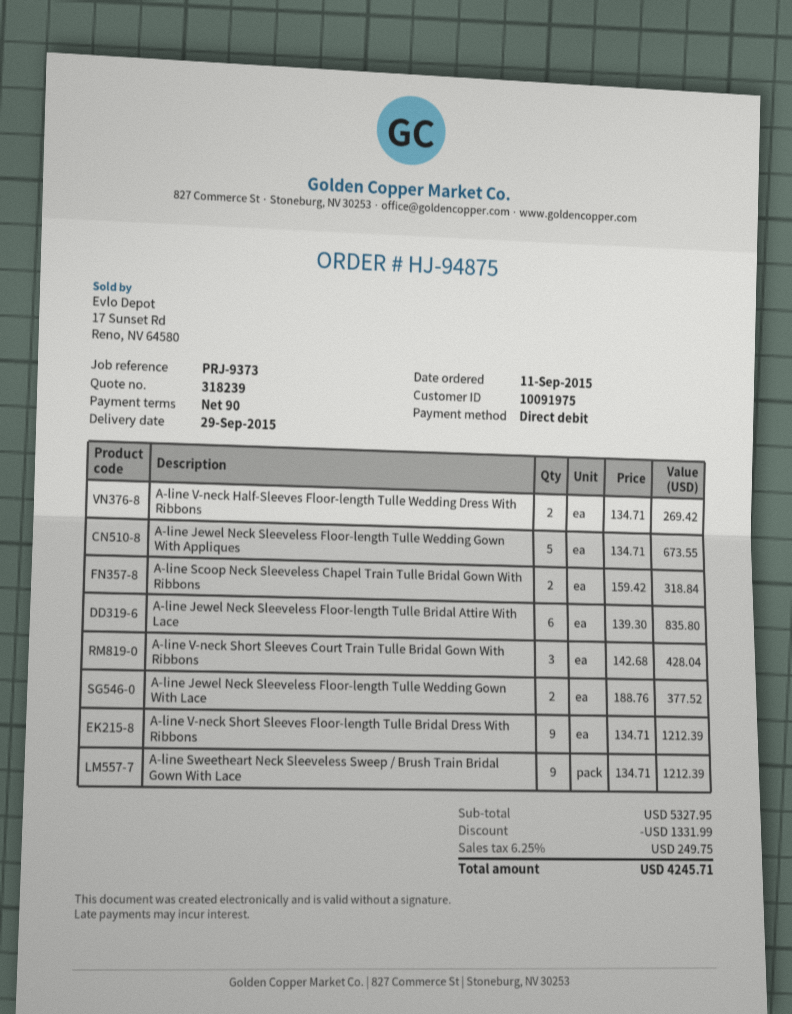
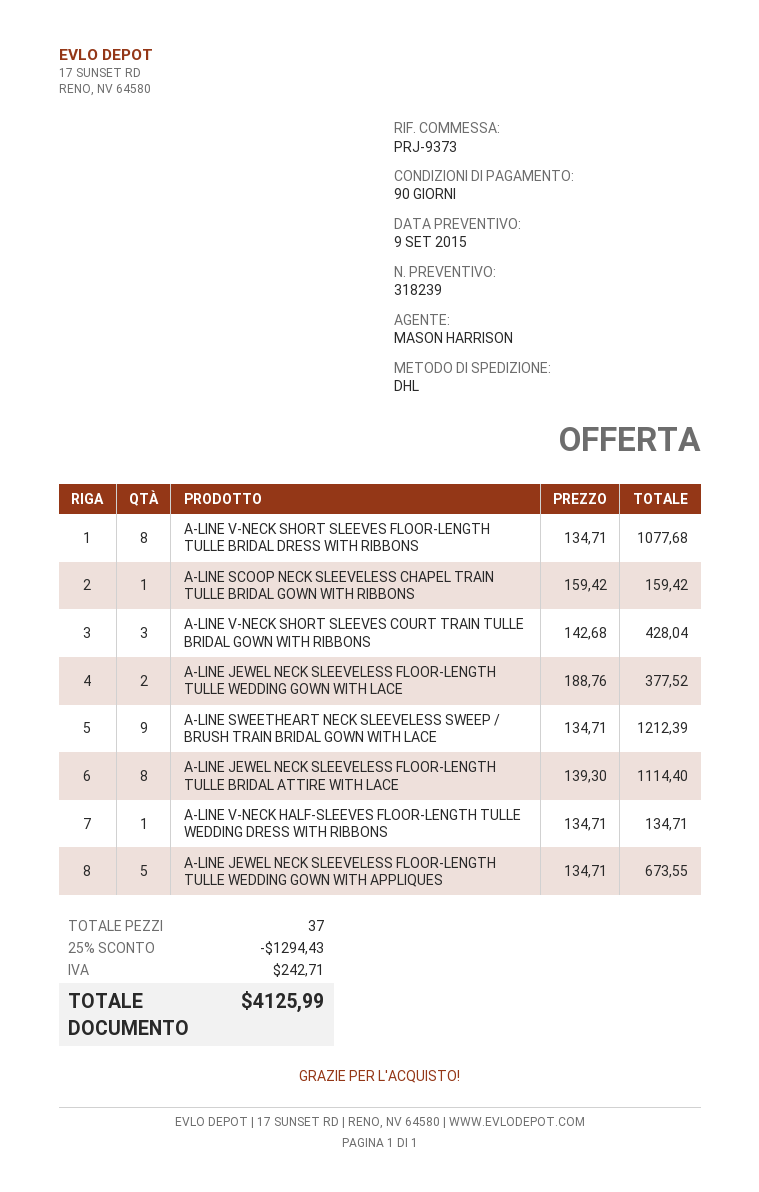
A-line V-neck Half-Sleeves Floor-length Tulle Wedding Dress With Ribbons: 2 x 134.71 = 269.42 -> 1 x 134.71 = 134.71
A-line Scoop Neck Sleeveless Chapel Train Tulle Bridal Gown With Ribbons: 2 x 159.42 = 318.84 -> 1 x 159.42 = 159.42
A-line Jewel Neck Sleeveless Floor-length Tulle Bridal Attire With Lace: 6 x 139.30 = 835.80 -> 8 x 139.30 = 1114.40
A-line V-neck Short Sleeves Floor-length Tulle Bridal Dress With Ribbons: 9 x 134.71 = 1212.39 -> 8 x 134.71 = 1077.68
discount: 1331.99 -> 1294.43
tax: 249.75 -> 242.71
total: 4245.71 -> 4125.99

